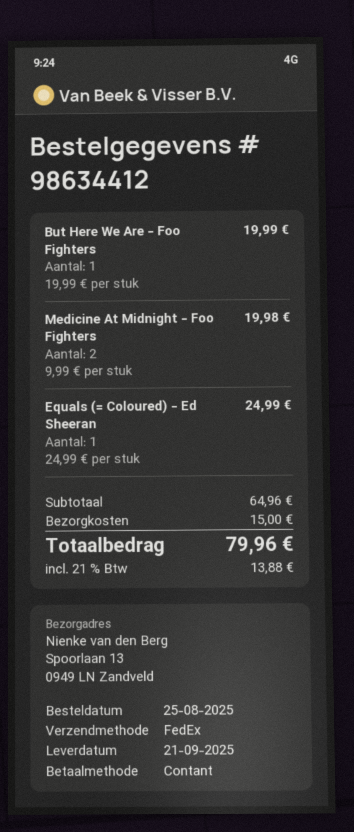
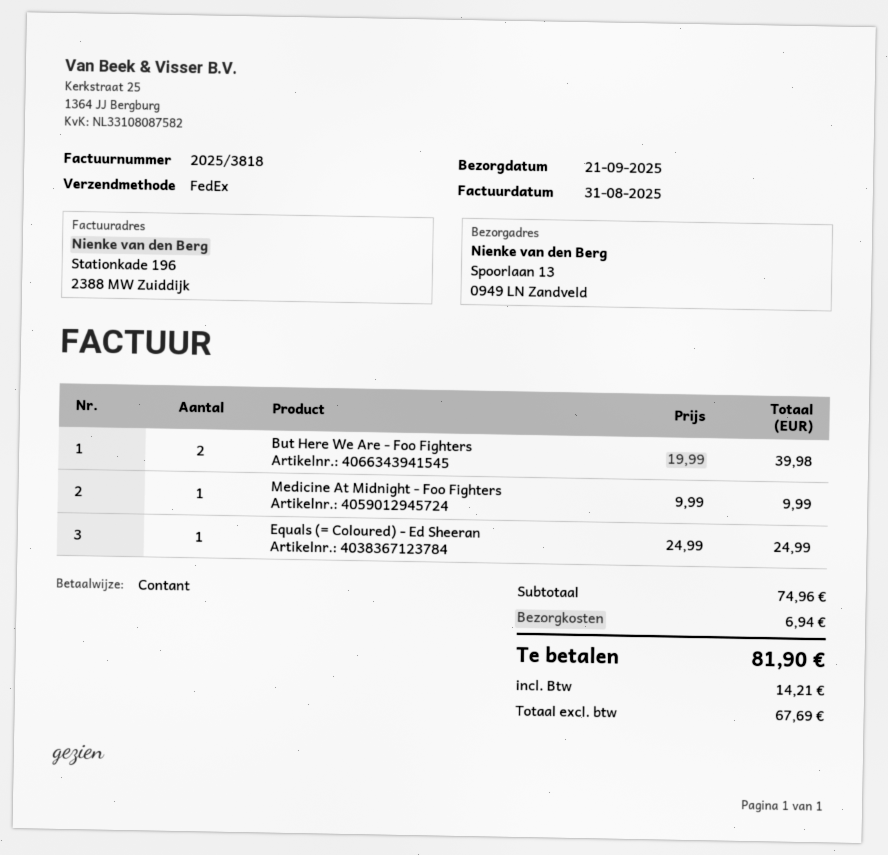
But Here We Are - Foo Fighters: 1 x 19.99 = 19.99 -> 2 x 19.99 = 39.98
Medicine At Midnight - Foo Fighters: 2 x 9.99 = 19.98 -> 1 x 9.99 = 9.99
subtotal: 64.96 -> 74.96
shipping: 15.00 -> 6.94
tax: 13.88 -> 14.21
total: 79.96 -> 81.90

